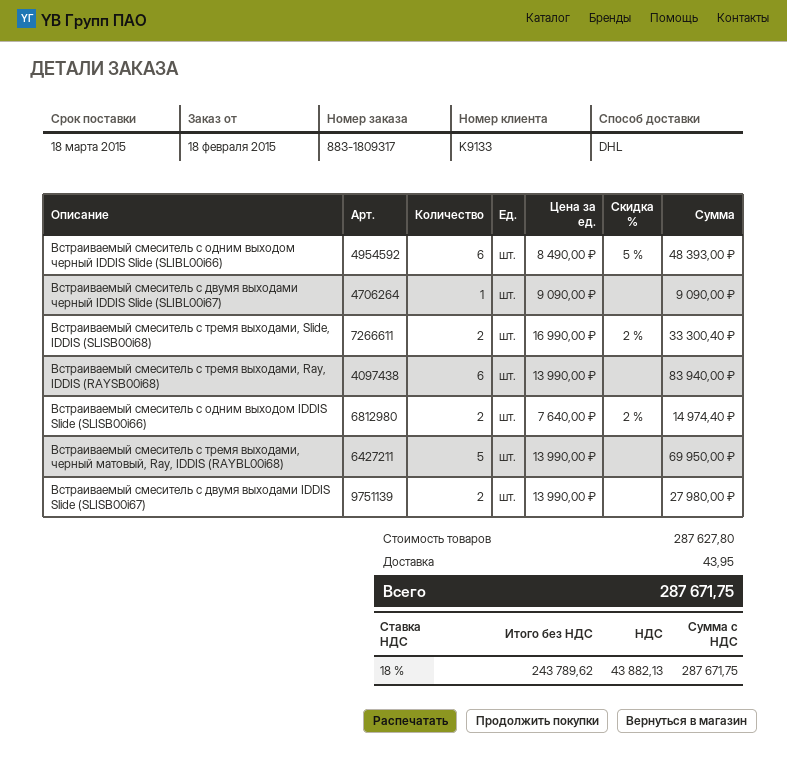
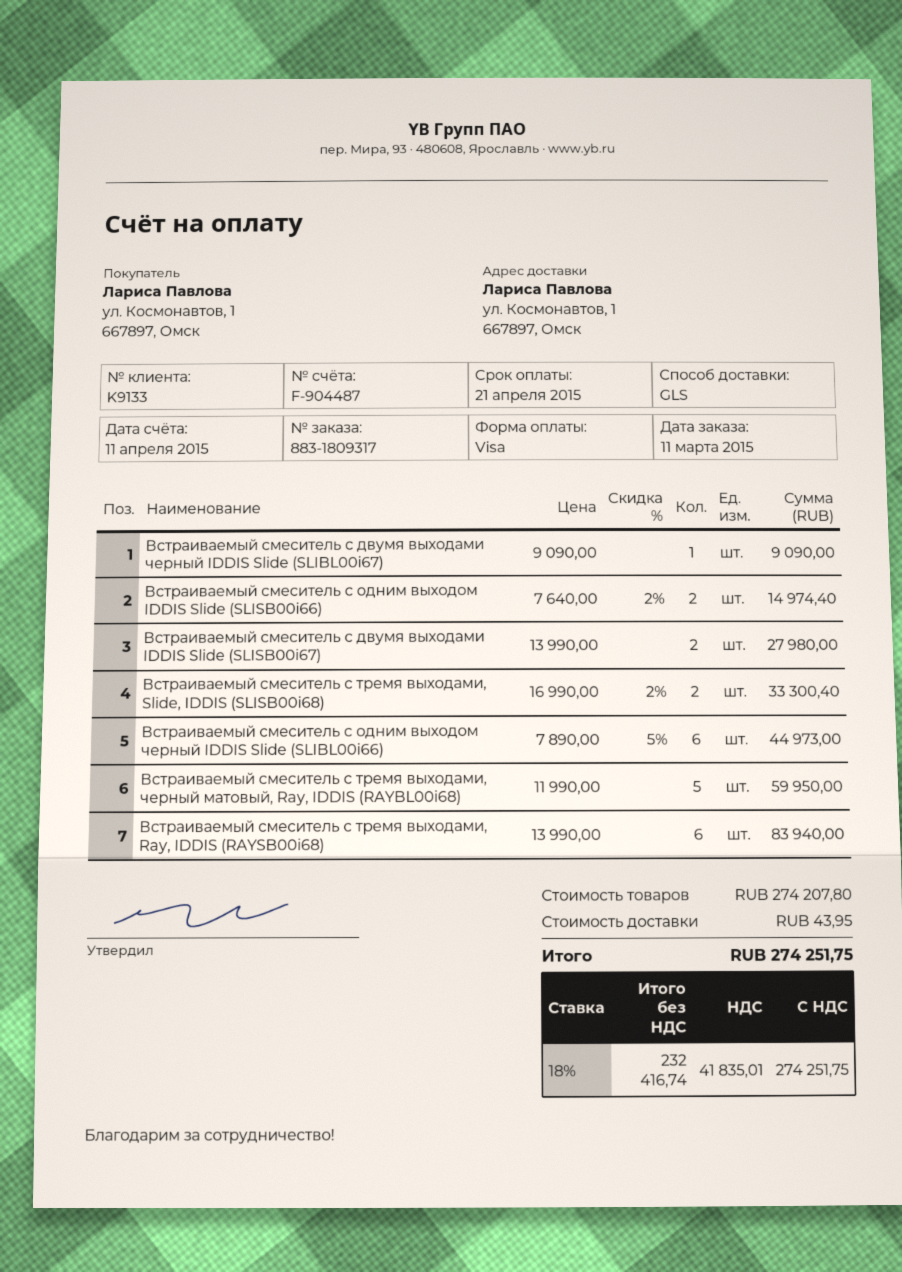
order date: 2015-02-18 -> 2015-03-11
shipping method: DHL -> GLS
Встраиваемый смеситель с одним выходом черный IDDIS Slide (SLIBL00i66): 6 x 8490.00 - 5% = 48393.00 -> 6 x 7890.00 - 5% = 44973.00
Встраиваемый смеситель с тремя выходами, черный матовый, Ray, IDDIS (RAYBL00i68): 5 x 13990.00 = 69950.00 -> 5 x 11990.00 = 59950.00
subtotal: 287627.80 -> 274207.80
net: 243789.62 -> 232416.74
tax: 18% = 43882.13 -> 18% = 41835.01
total: 287671.75 -> 274251.75

